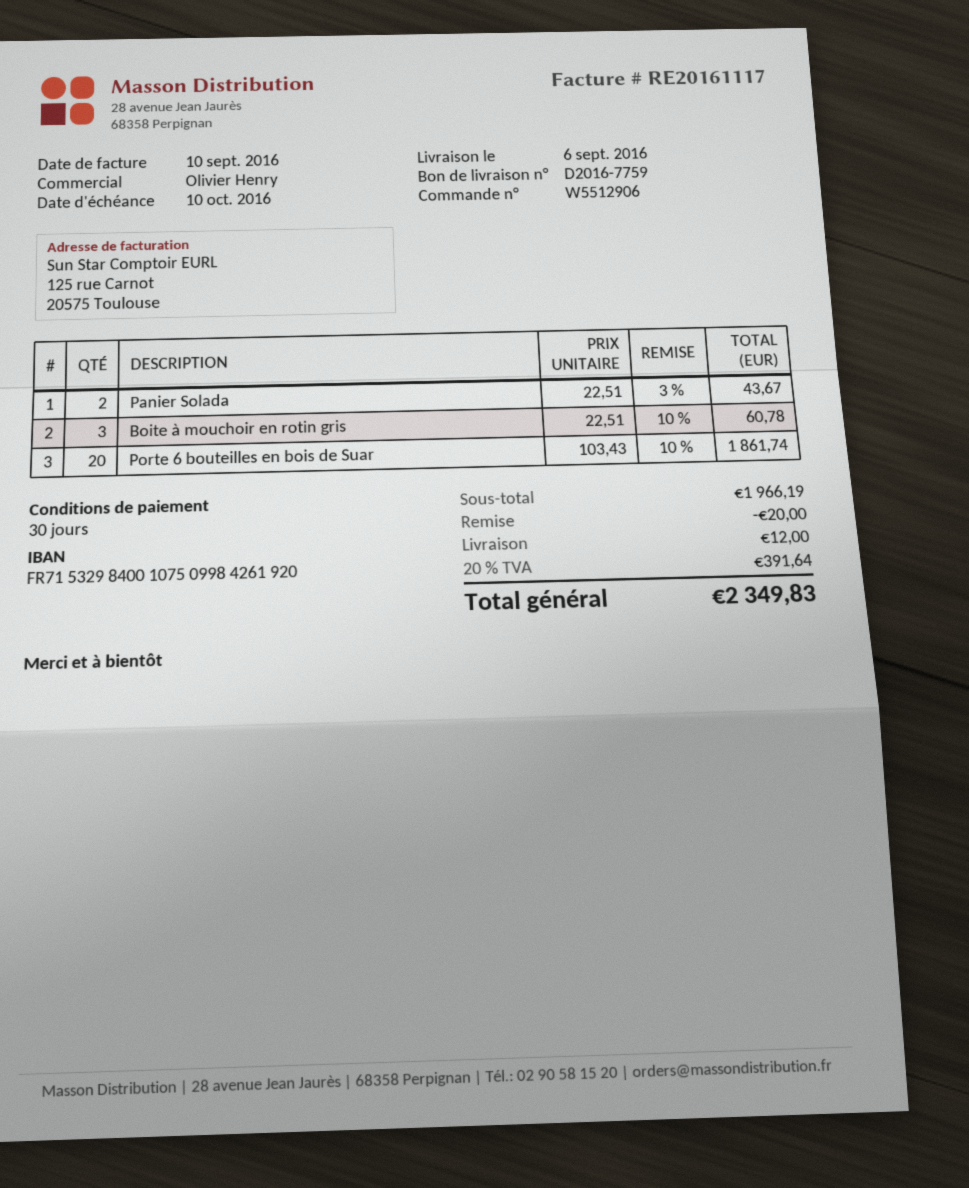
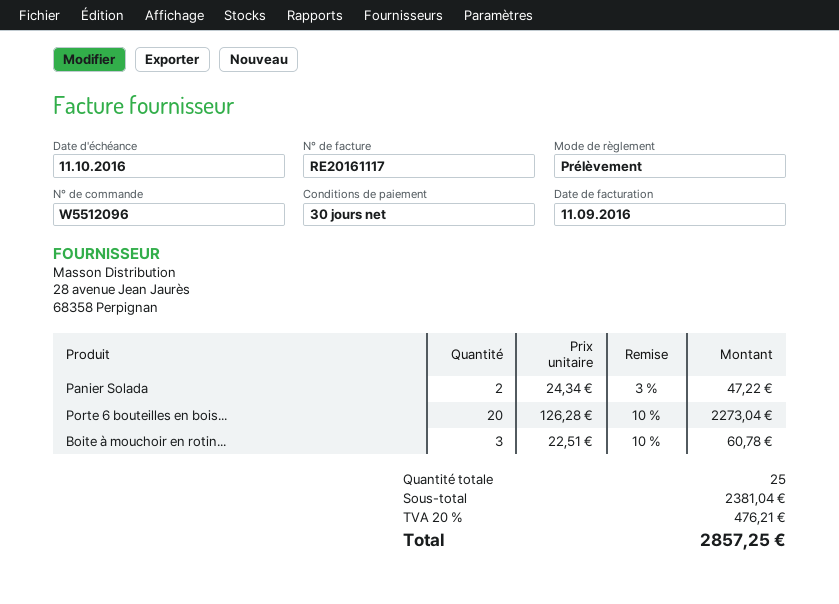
order number: W5512906 -> W5512096
invoice date: 2016-09-10 -> 2016-09-11
due date: 2016-10-10 -> 2016-10-11
Panier Solada: 2 x 22.51 - 3% = 43.67 -> 2 x 24.34 - 3% = 47.22
Porte 6 bouteilles en bois de Suar: 20 x 103.43 - 10% = 1861.74 -> 20 x 126.28 - 10% = 2273.04
subtotal: 1966.19 -> 2381.04
discount: 20.00 -> none
shipping: 12.00 -> none
tax: 20% = 391.64 -> 20% = 476.21
total: 2349.83 -> 2857.25

